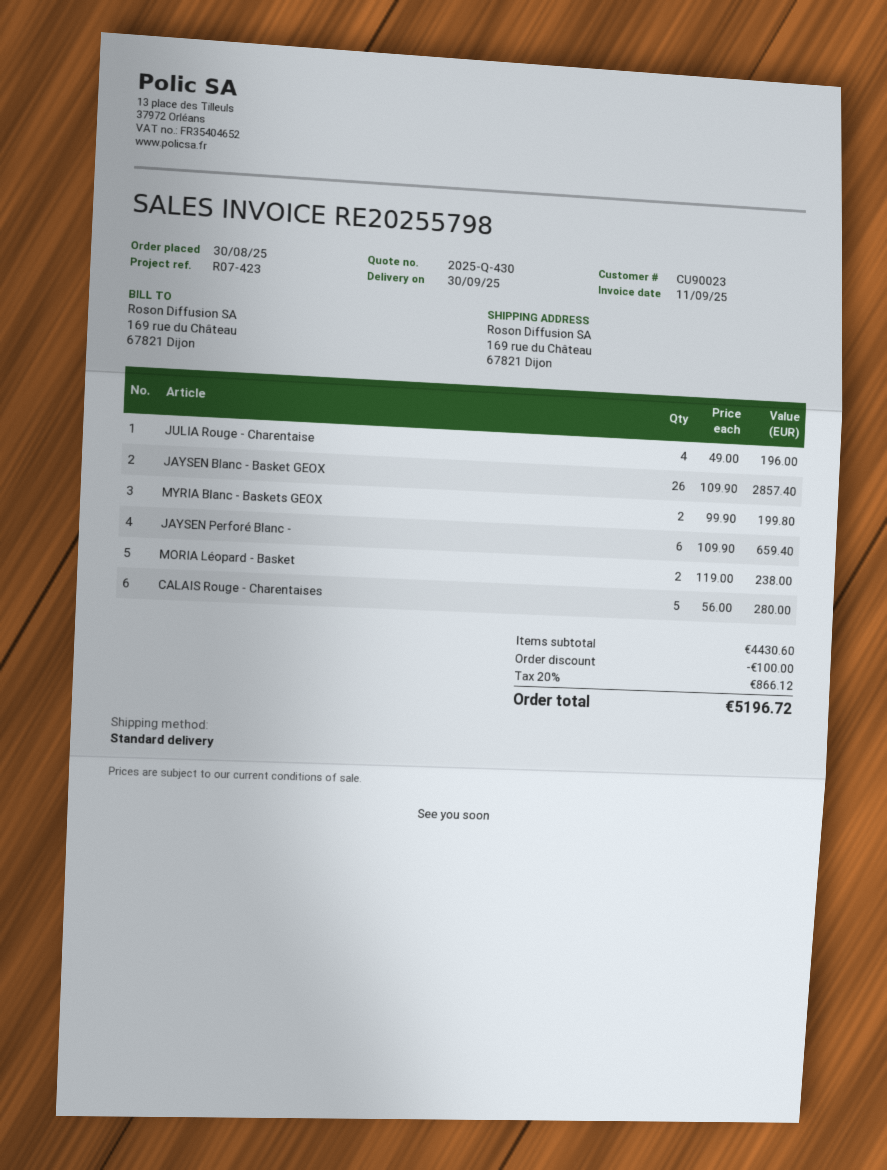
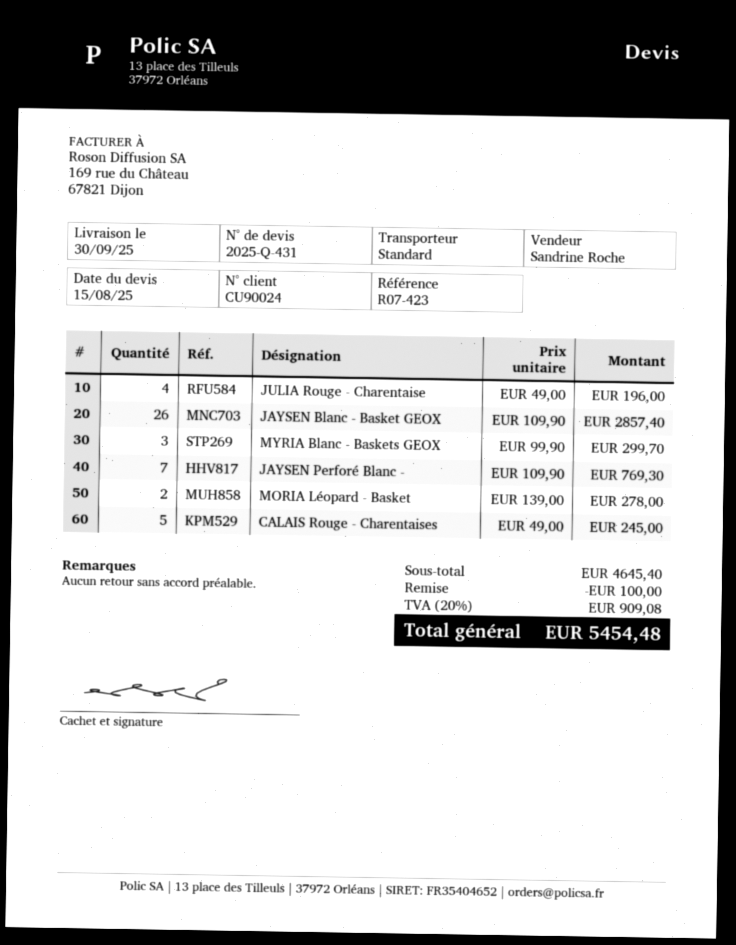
quote number: 2025-Q-430 -> 2025-Q-431
customer number: CU90023 -> CU90024
MYRIA Blanc - Baskets GEOX: 2 x 99.90 = 199.80 -> 3 x 99.90 = 299.70
JAYSEN Perforé Blanc -: 6 x 109.90 = 659.40 -> 7 x 109.90 = 769.30
MORIA Léopard - Basket: 2 x 119.00 = 238.00 -> 2 x 139.00 = 278.00
CALAIS Rouge - Charentaises: 5 x 56.00 = 280.00 -> 5 x 49.00 = 245.00
subtotal: 4430.60 -> 4645.40
tax: 20% = 866.12 -> 20% = 909.08
total: 5196.72 -> 5454.48

